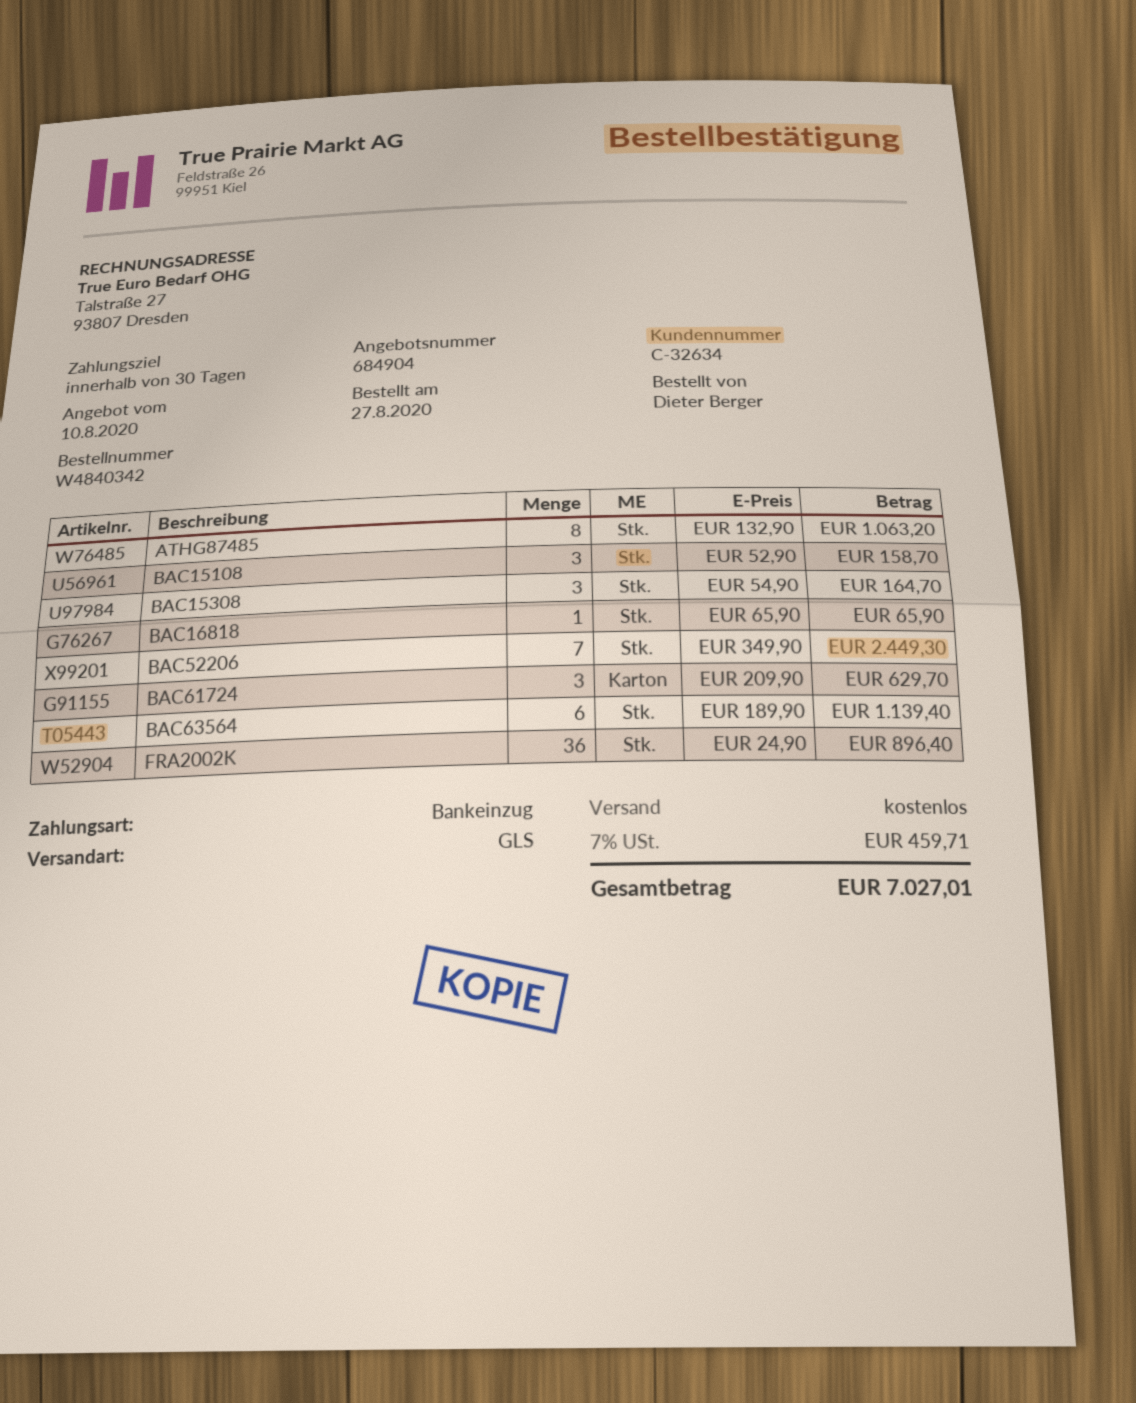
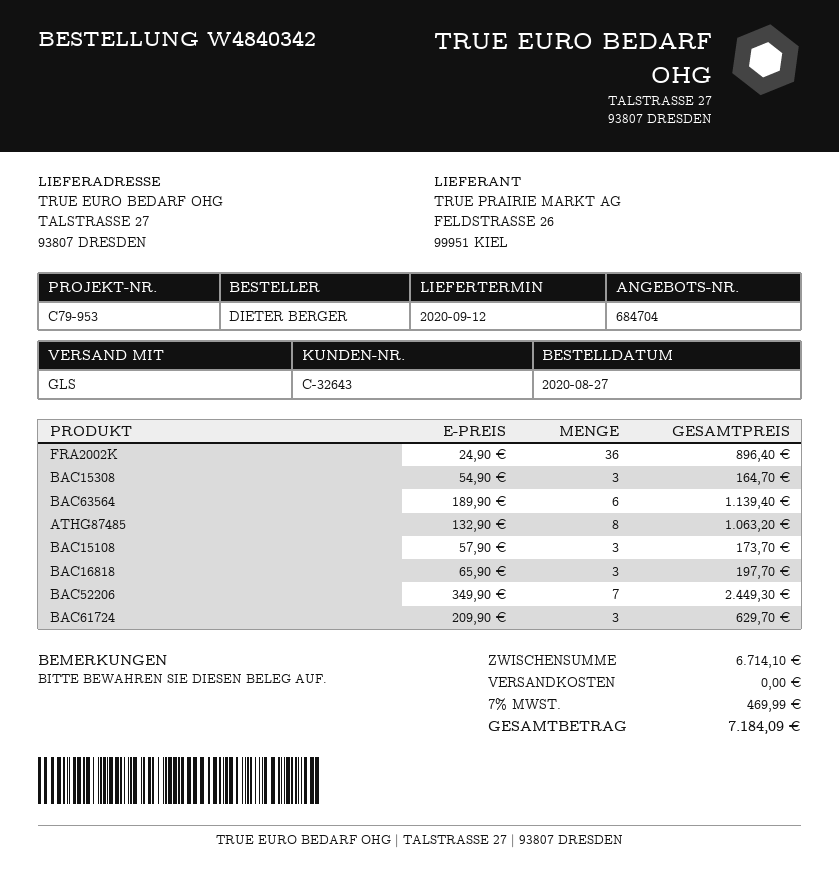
quote number: 684904 -> 684704
customer number: C-32634 -> C-32643
BAC15108: 3 x 52.90 = 158.70 -> 3 x 57.90 = 173.70
BAC16818: 1 x 65.90 = 65.90 -> 3 x 65.90 = 197.70
tax: 7% = 459.71 -> 7% = 469.99
total: 7027.01 -> 7184.09

